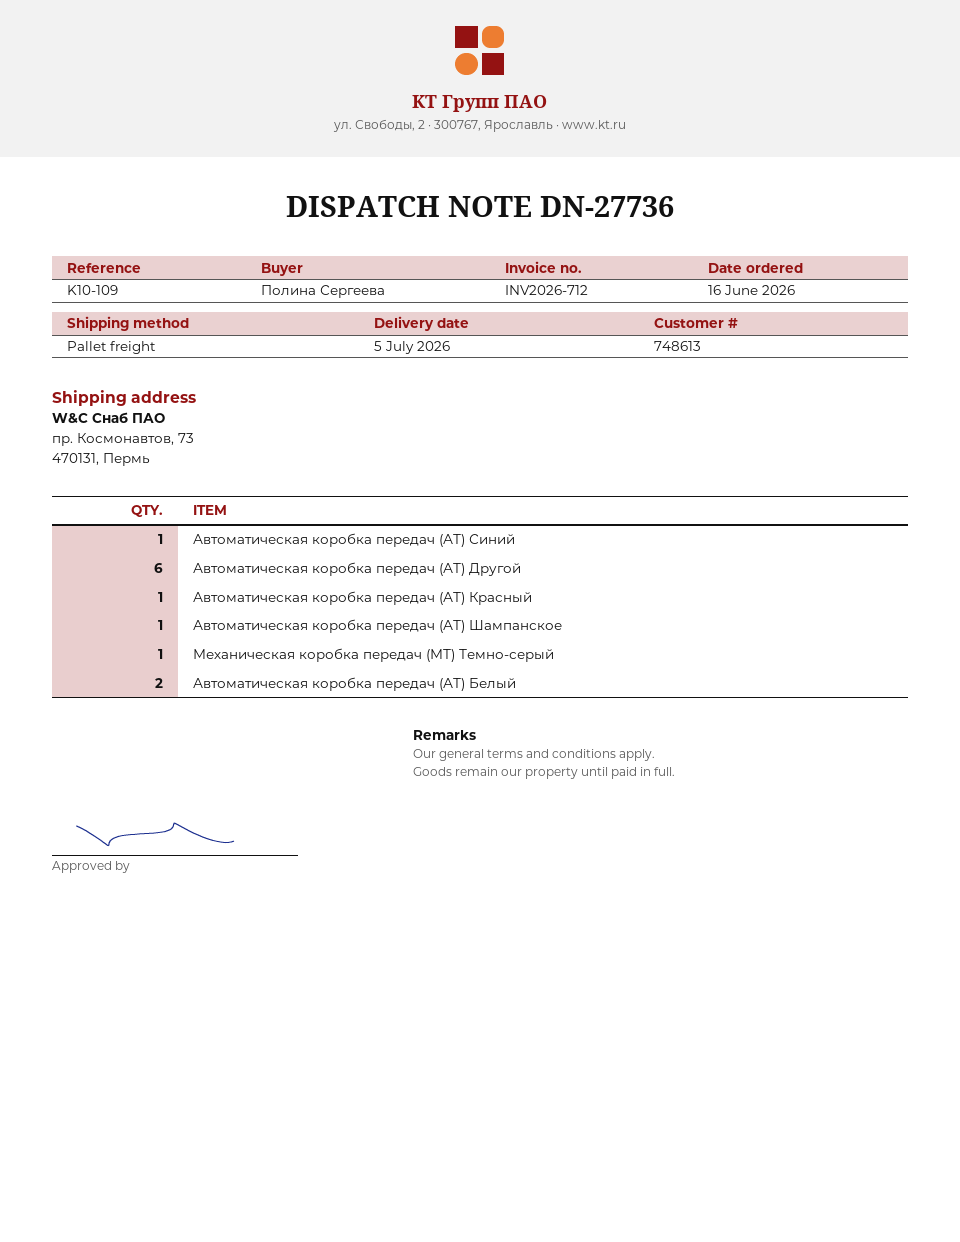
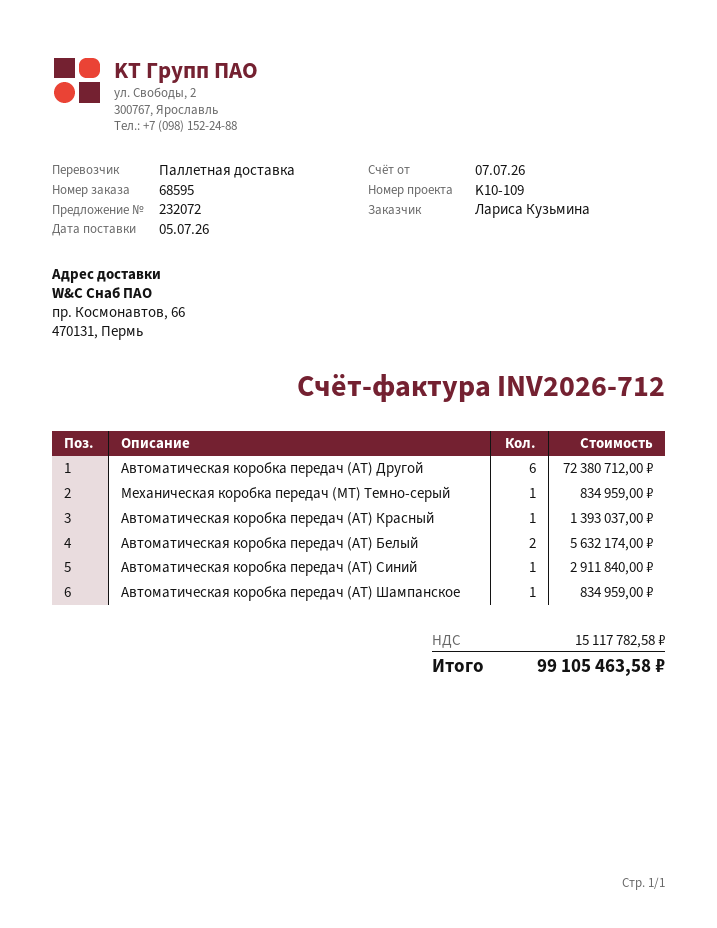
ordered by: Полина Сергеева -> Лариса Кузьмина
ship to: пр. Космонавтов, 73, 470131, Пермь -> пр. Космонавтов, 66, 470131, Пермь

